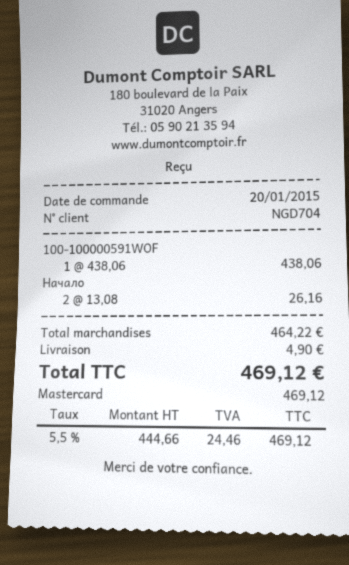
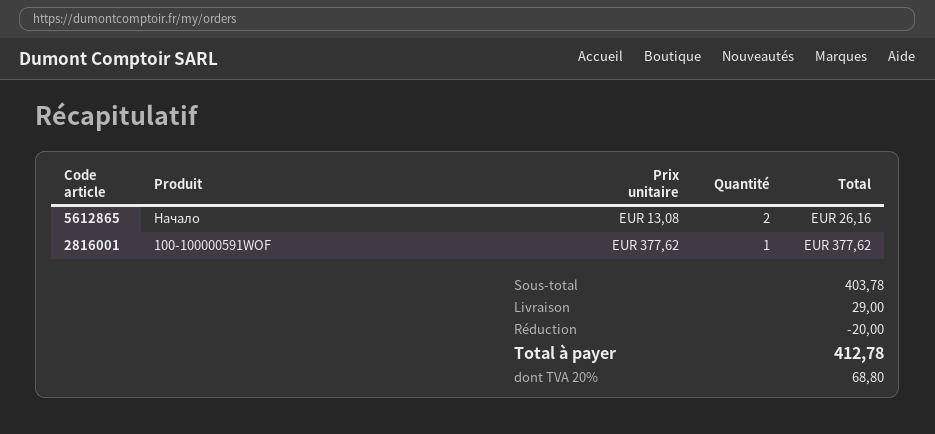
100-100000591WOF: 1 x 438.06 = 438.06 -> 1 x 377.62 = 377.62
subtotal: 464.22 -> 403.78
discount: none -> 20.00
shipping: 4.90 -> 29.00
tax: 5.5% = 24.46 -> 20% = 68.80
total: 469.12 -> 412.78

